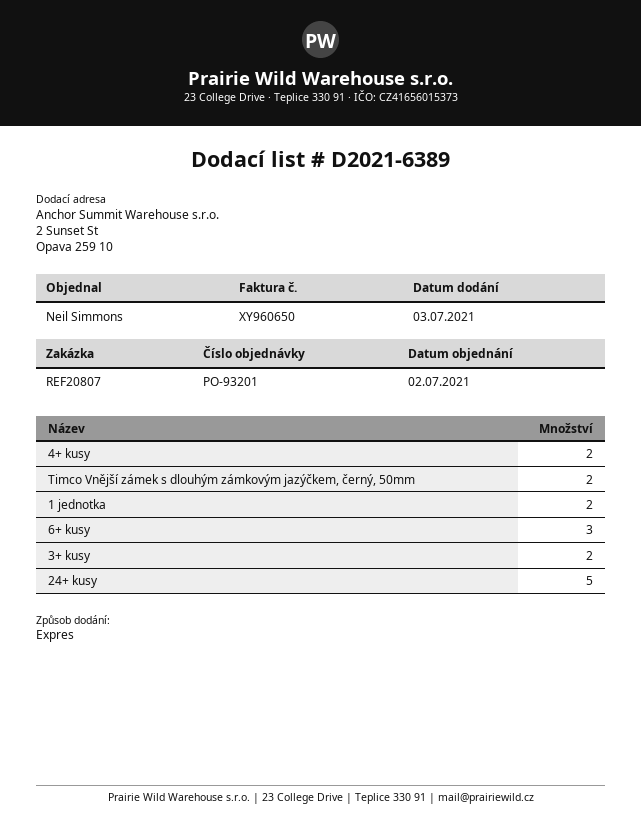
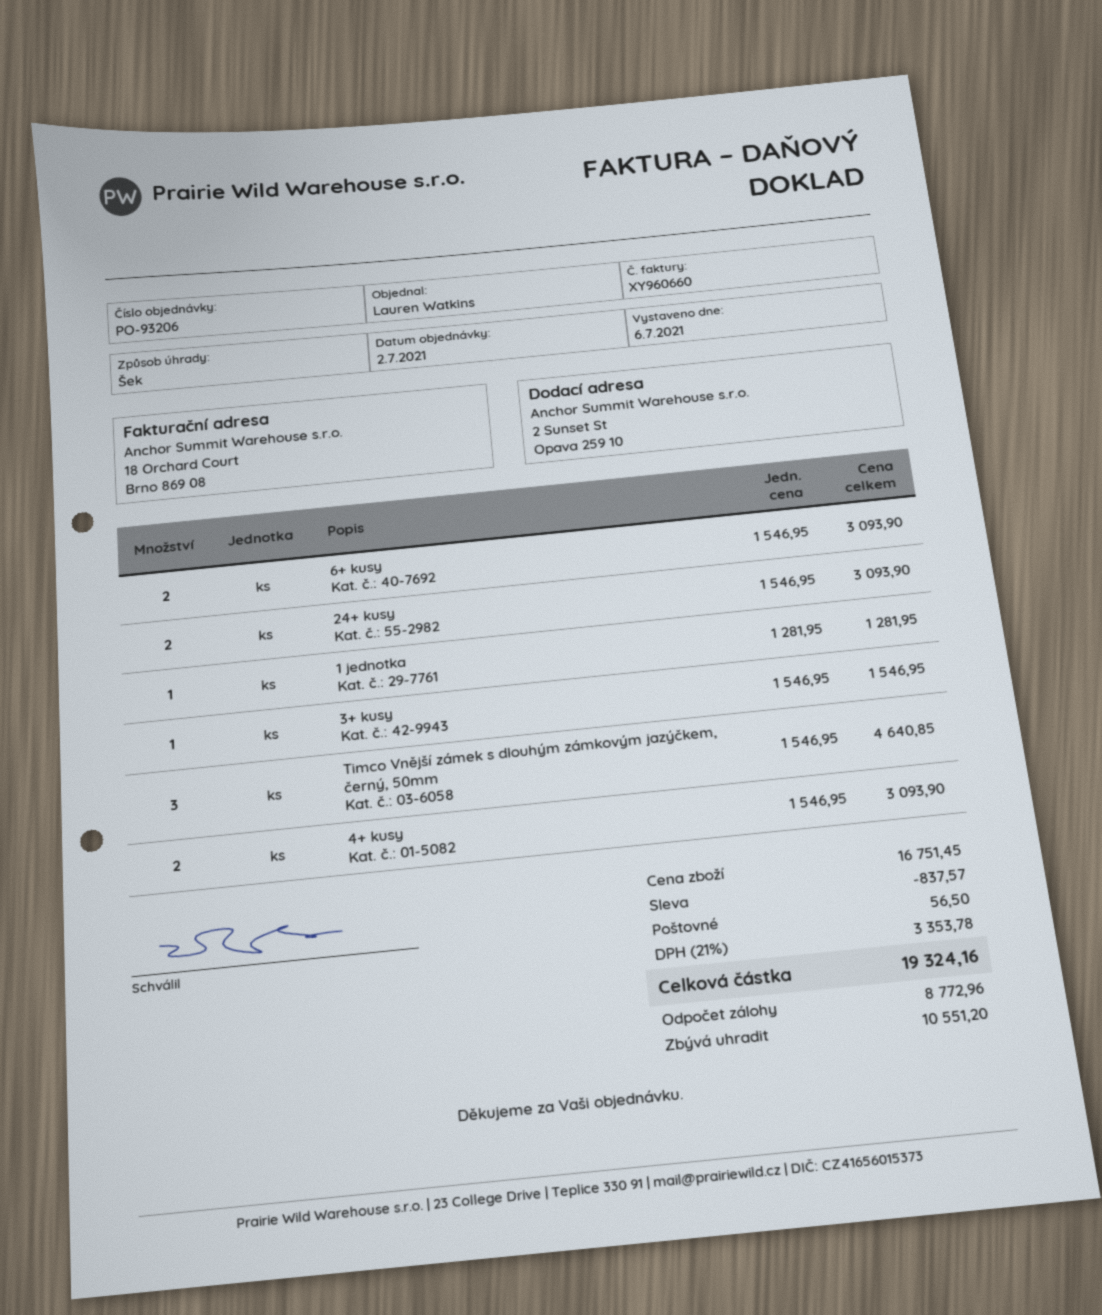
order number: PO-93201 -> PO-93206
invoice number: XY960650 -> XY960660
ordered by: Neil Simmons -> Lauren Watkins
Timco Vnější zámek s dlouhým zámkovým jazýčkem, černý, 50mm: 2 -> 3
1 jednotka: 2 -> 1
6+ kusy: 3 -> 2
3+ kusy: 2 -> 1
24+ kusy: 5 -> 2

